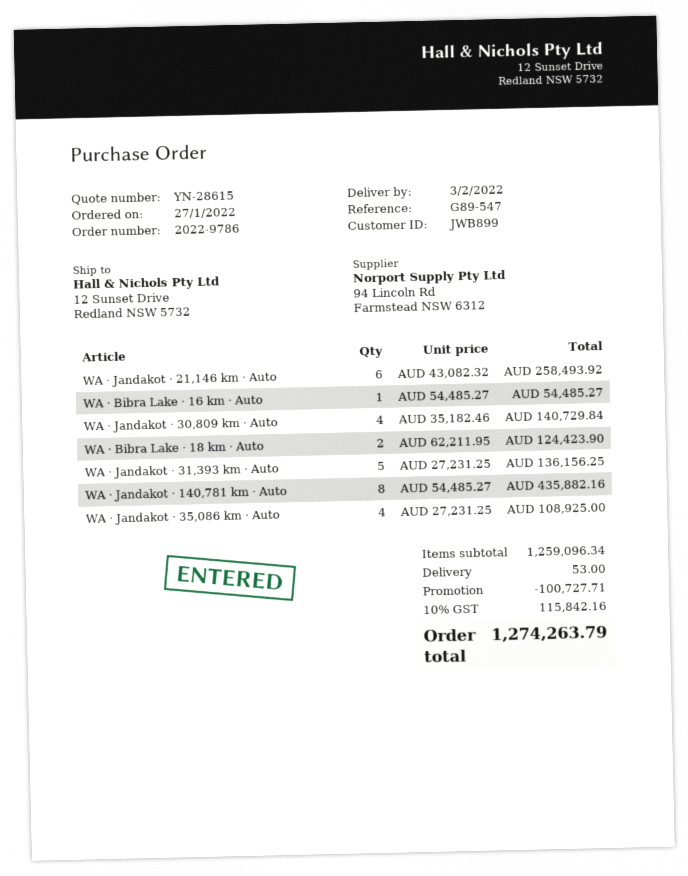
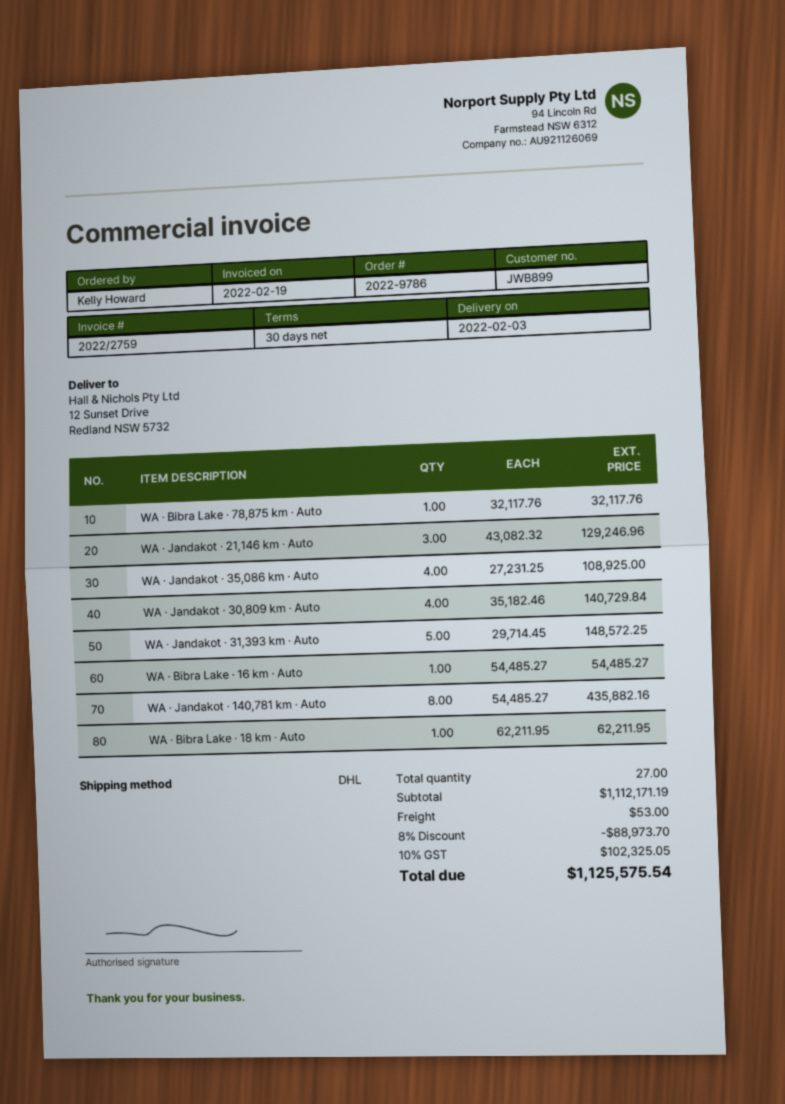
WA · Jandakot · 21,146 km · Auto: 6 x 43082.32 = 258493.92 -> 3 x 43082.32 = 129246.96
WA · Bibra Lake · 18 km · Auto: 2 x 62211.95 = 124423.90 -> 1 x 62211.95 = 62211.95
WA · Jandakot · 31,393 km · Auto: 5 x 27231.25 = 136156.25 -> 5 x 29714.45 = 148572.25
WA · Bibra Lake · 78,875 km · Auto: none -> 1 x 32117.76 = 32117.76
subtotal: 1259096.34 -> 1112171.19
discount: 100727.71 -> 88973.70
tax: 10% = 115842.16 -> 10% = 102325.05
total: 1274263.79 -> 1125575.54

